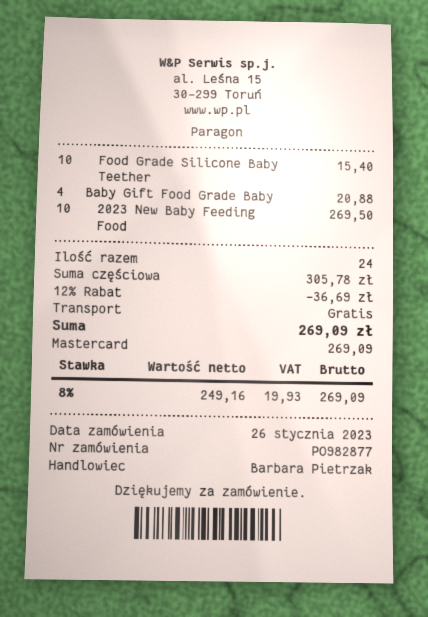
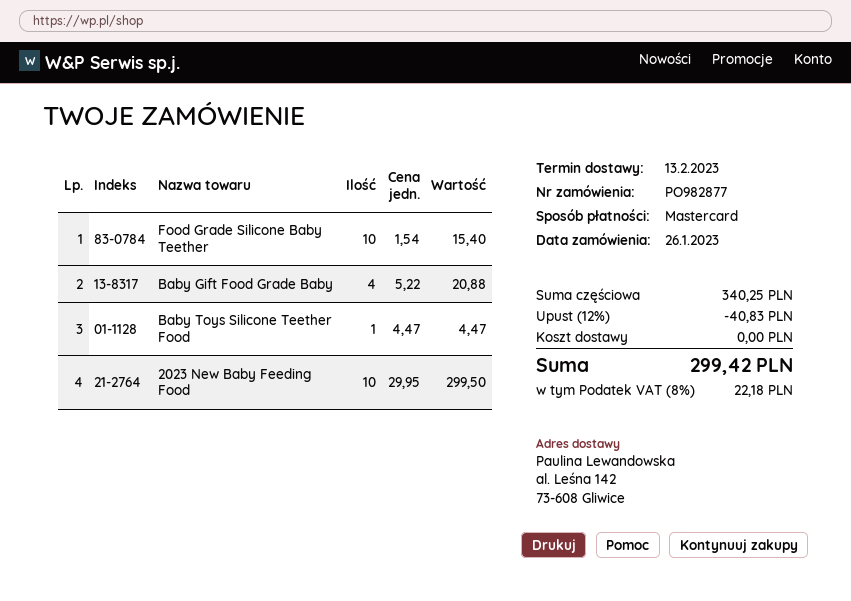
2023 New Baby Feeding Food: 10 for 269.50 -> 10 for 299.50
Baby Toys Silicone Teether Food: none -> 1 for 4.47
subtotal: 305.78 -> 340.25
discount: 12% = 36.69 -> 12% = 40.83
tax: 8% = 19.93 -> 8% = 22.18
total: 269.09 -> 299.42

